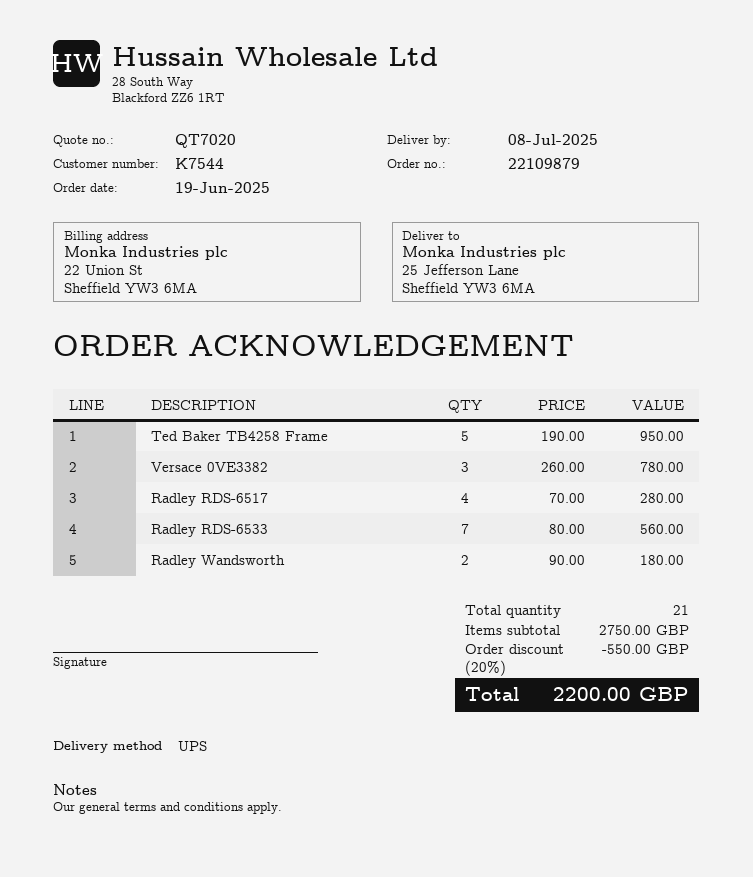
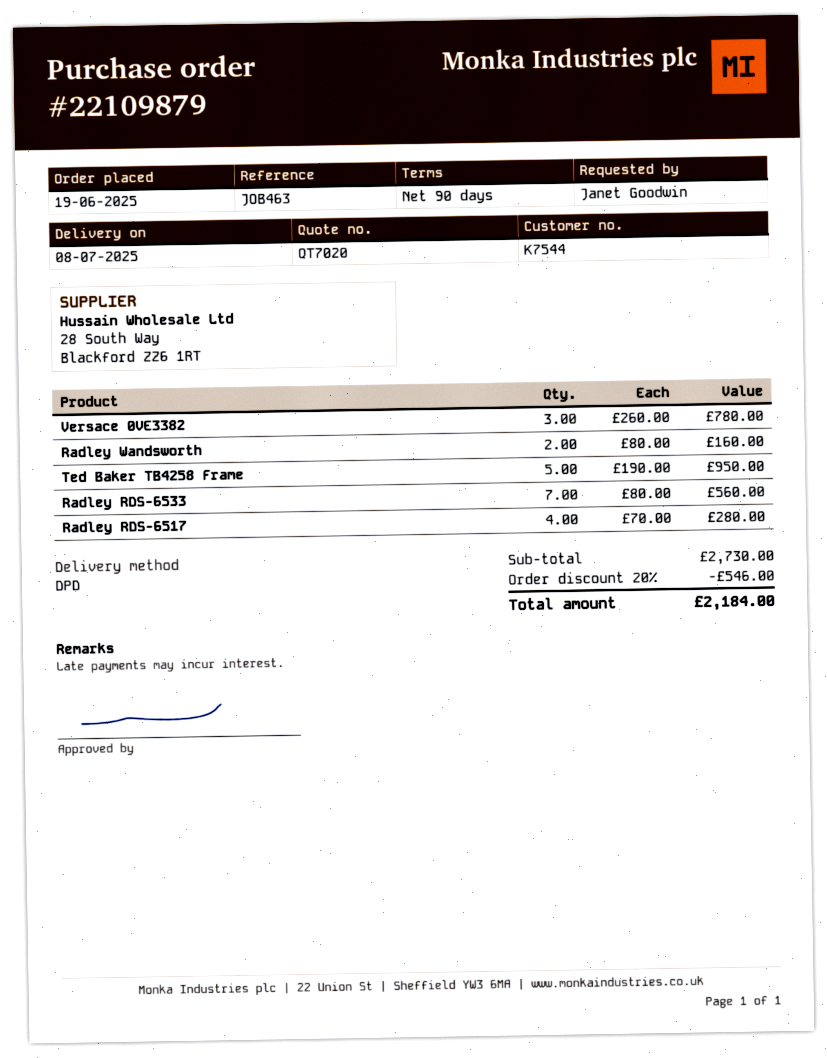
shipping method: UPS -> DPD
Radley Wandsworth: 2 x 90.00 = 180.00 -> 2 x 80.00 = 160.00
subtotal: 2750.00 -> 2730.00
discount: 20% = 550.00 -> 20% = 546.00
total: 2200.00 -> 2184.00

